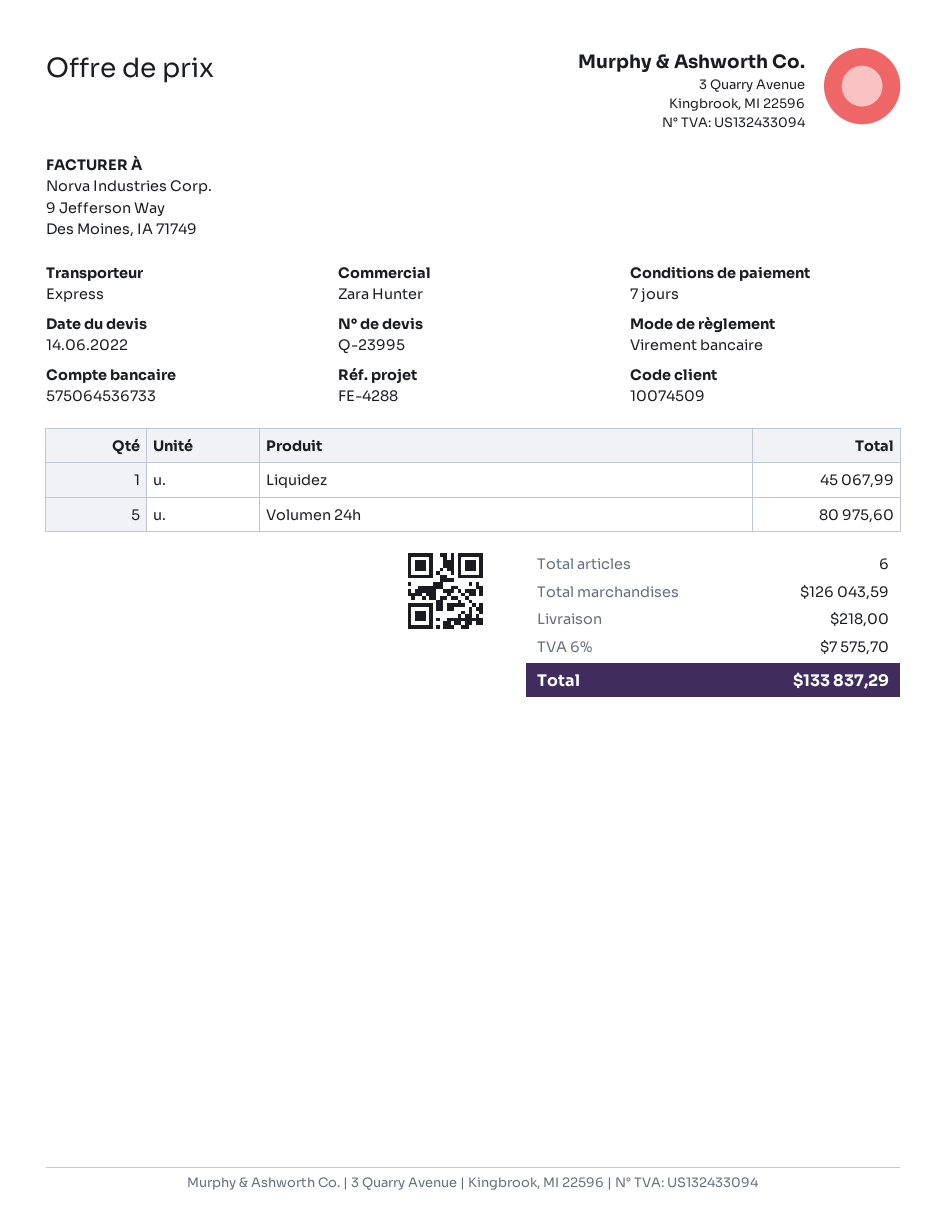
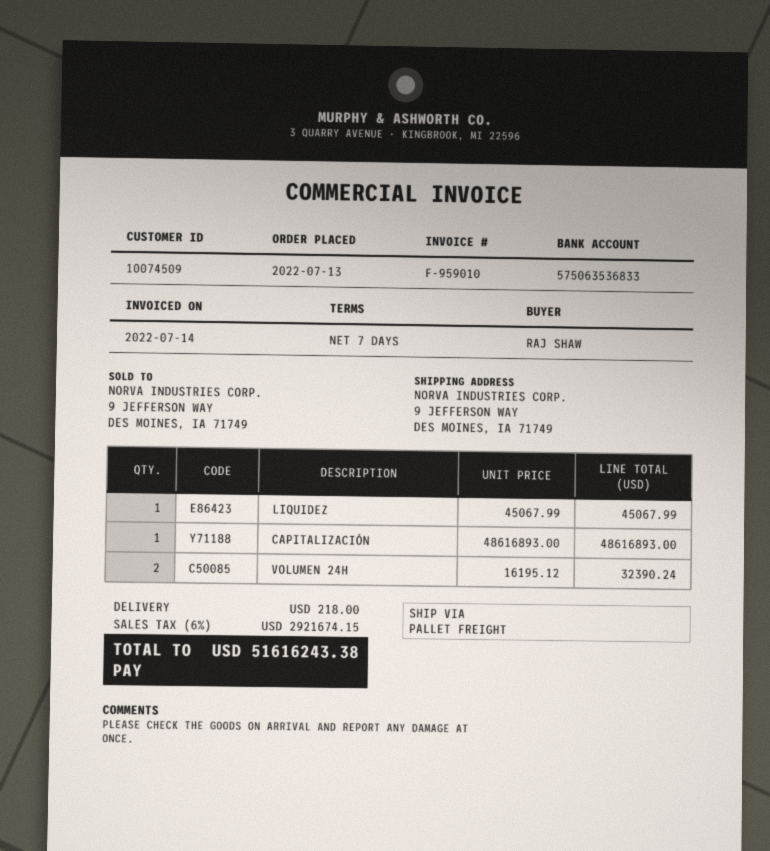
bank account: 575064536733 -> 575063536833
shipping method: express -> pallet freight
Volumen 24h: 5 for 80975.60 -> 2 for 32390.24
CAPITALIZACIÓN: none -> 1 for 48616893.00
tax: 6% = 7575.70 -> 6% = 2921674.15
total: 133837.29 -> 51616243.38

